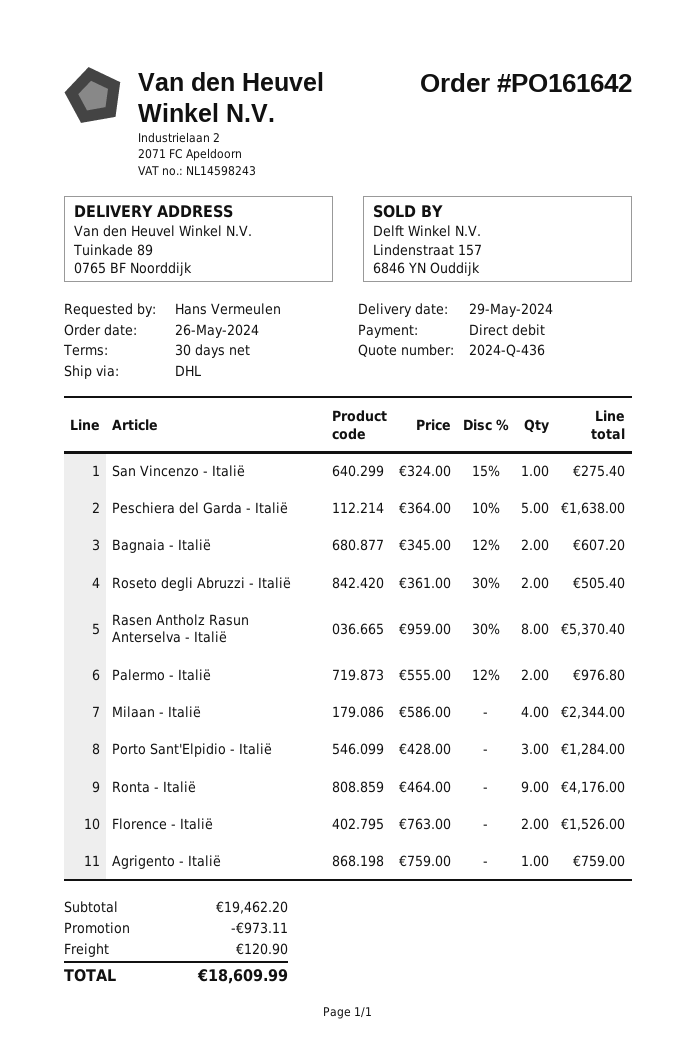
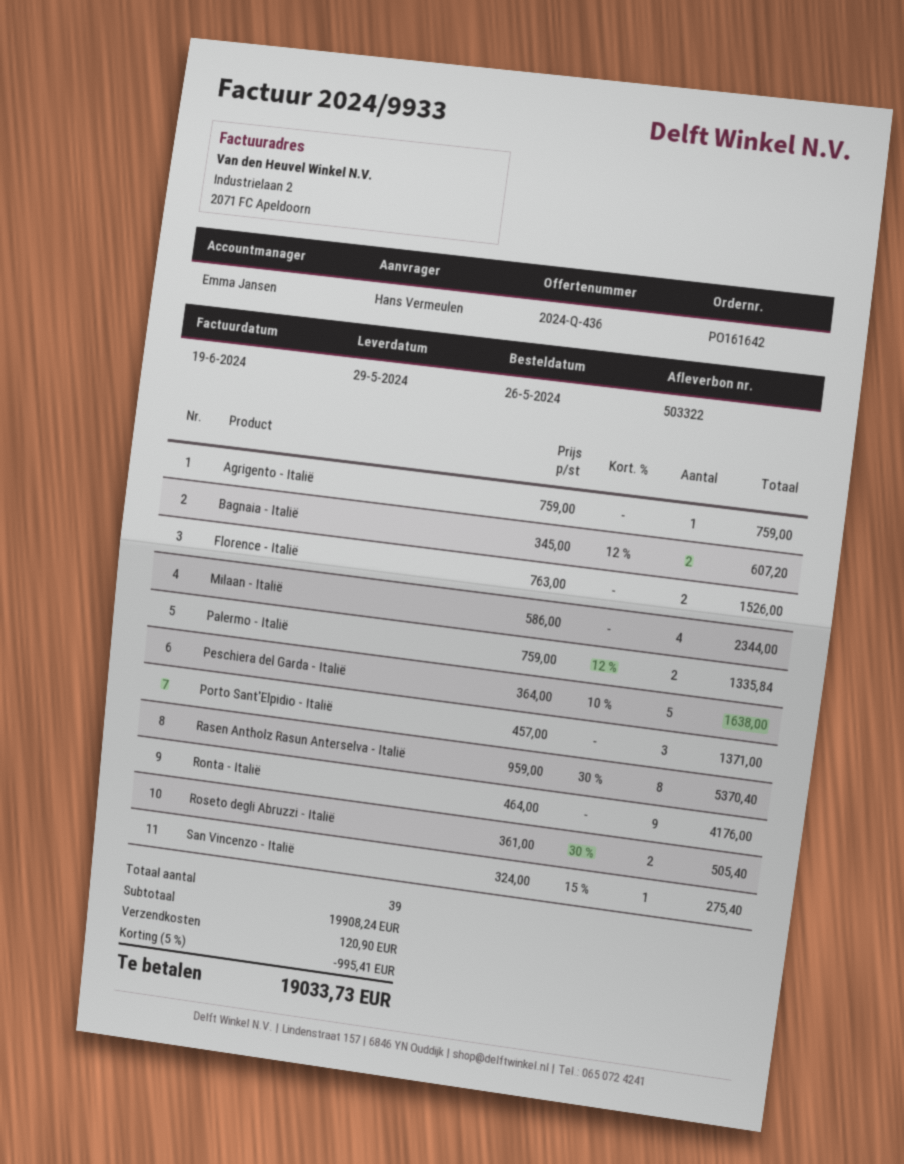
Palermo - Italië: 2 x 555.00 - 12% = 976.80 -> 2 x 759.00 - 12% = 1335.84
Porto Sant'Elpidio - Italië: 3 x 428.00 = 1284.00 -> 3 x 457.00 = 1371.00
subtotal: 19462.20 -> 19908.24
discount: 973.11 -> 995.41
total: 18609.99 -> 19033.73

